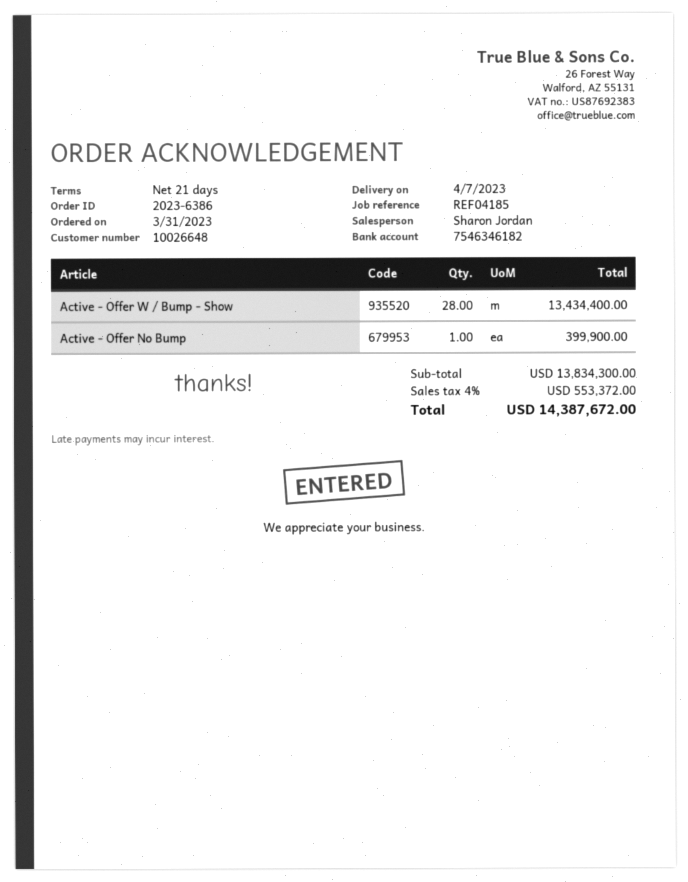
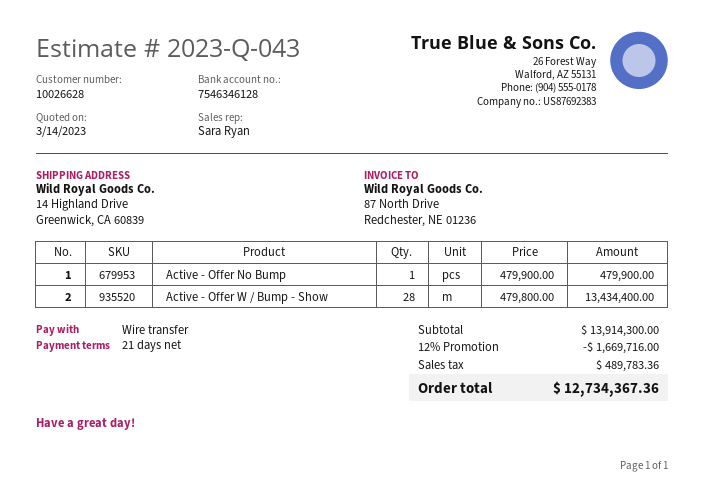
customer number: 10026648 -> 10026628
sales rep: Sharon Jordan -> Sara Ryan
bank account: 7546346182 -> 7546346128
Active - Offer No Bump: 1 for 399900.00 -> 1 for 479900.00
subtotal: 13834300.00 -> 13914300.00
discount: none -> 12% = 1669716.00
tax: 553372.00 -> 489783.36
total: 14387672.00 -> 12734367.36

